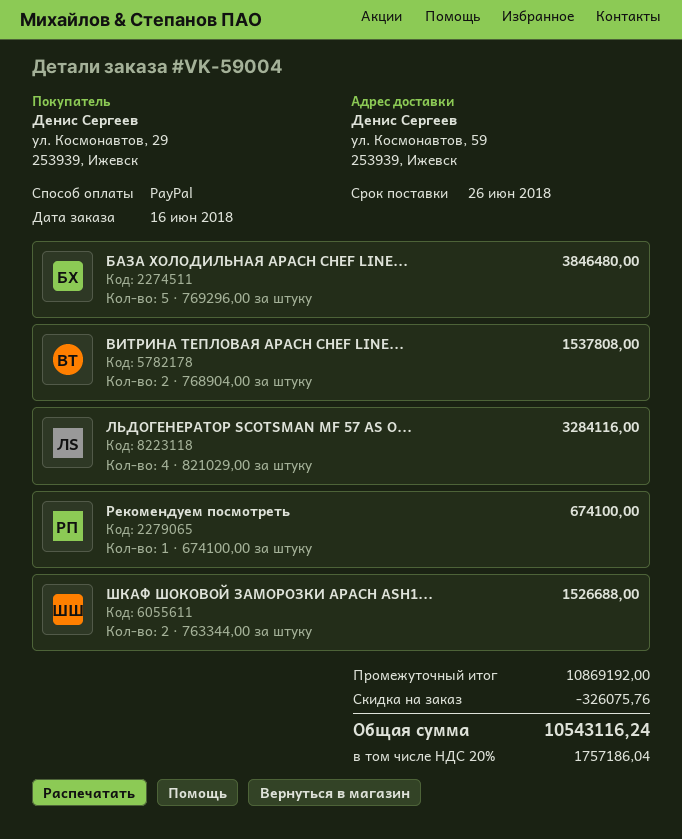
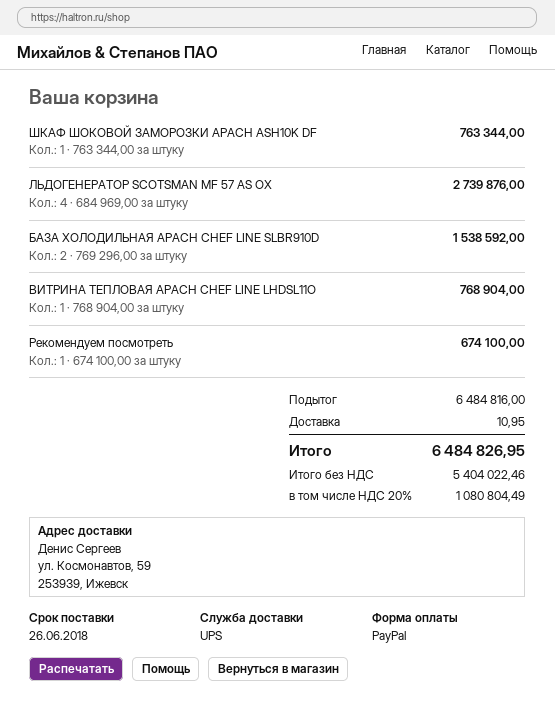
БАЗА ХОЛОДИЛЬНАЯ APACH CHEF LINE...: 5 x 769296.00 = 3846480.00 -> 2 x 769296.00 = 1538592.00
ВИТРИНА ТЕПЛОВАЯ APACH CHEF LINE...: 2 x 768904.00 = 1537808.00 -> 1 x 768904.00 = 768904.00
ЛЬДОГЕНЕРАТОР SCOTSMAN MF 57 AS O...: 4 x 821029.00 = 3284116.00 -> 4 x 684969.00 = 2739876.00
ШКАФ ШОКОВОЙ ЗАМОРОЗКИ APACH ASH1...: 2 x 763344.00 = 1526688.00 -> 1 x 763344.00 = 763344.00
subtotal: 10869192.00 -> 6484816.00
discount: 326075.76 -> none
shipping: none -> 10.95
tax: 20% = 1757186.04 -> 20% = 1080804.49
total: 10543116.24 -> 6484826.95

